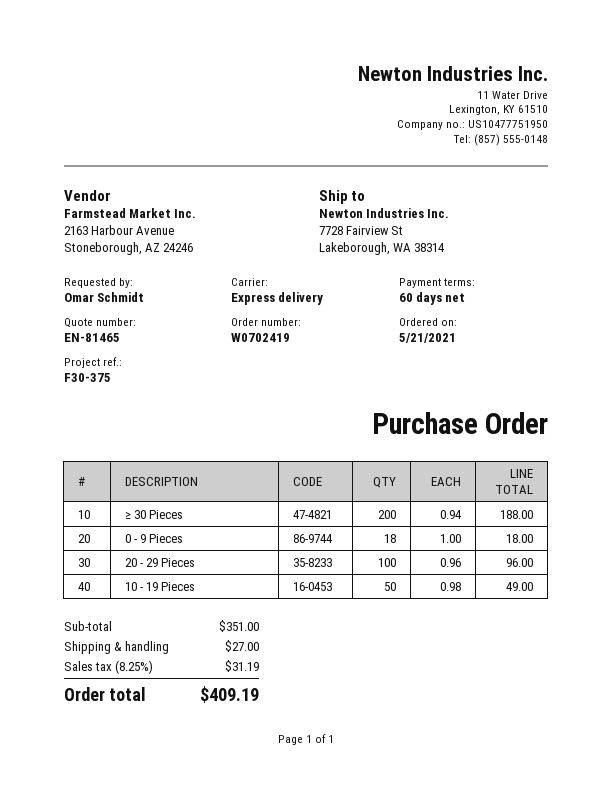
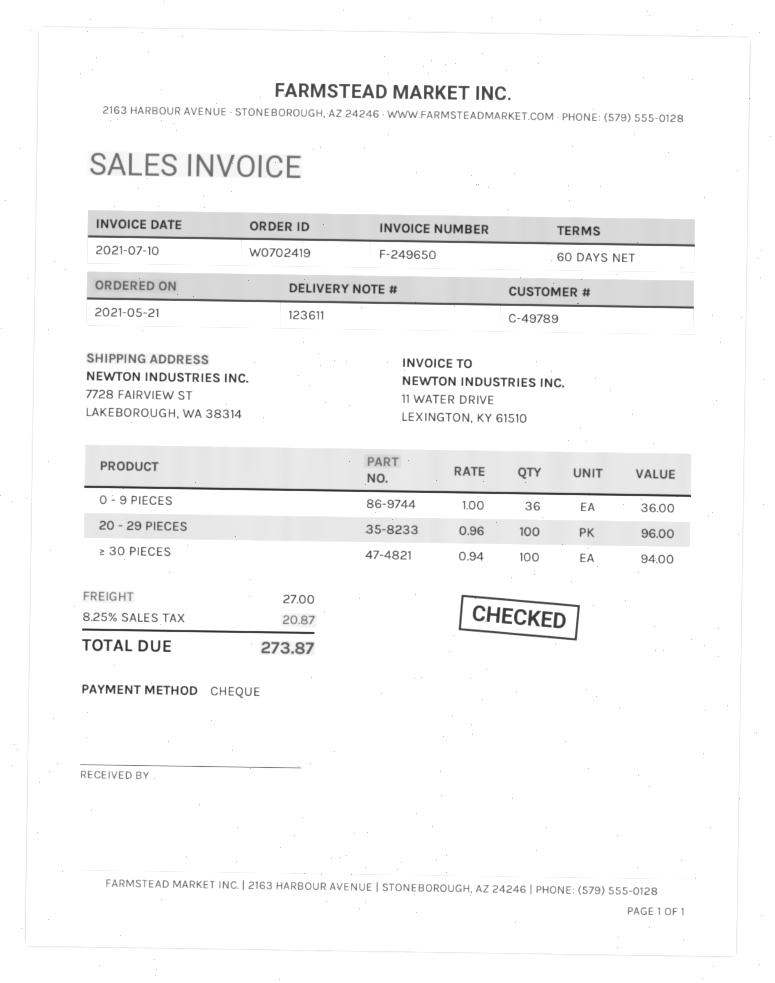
≥ 30 Pieces: 200 x 0.94 = 188.00 -> 100 x 0.94 = 94.00
0 - 9 Pieces: 18 x 1.00 = 18.00 -> 36 x 1.00 = 36.00
10 - 19 Pieces: 50 x 0.98 = 49.00 -> none
tax: 8.25% = 31.19 -> 8.25% = 20.87
total: 409.19 -> 273.87

